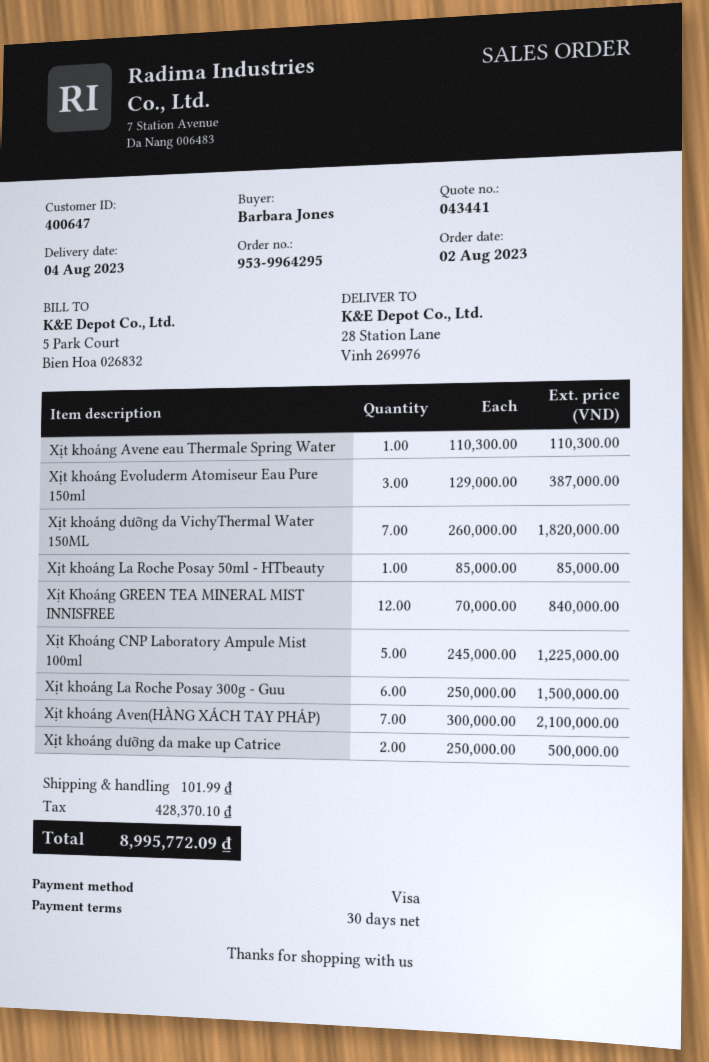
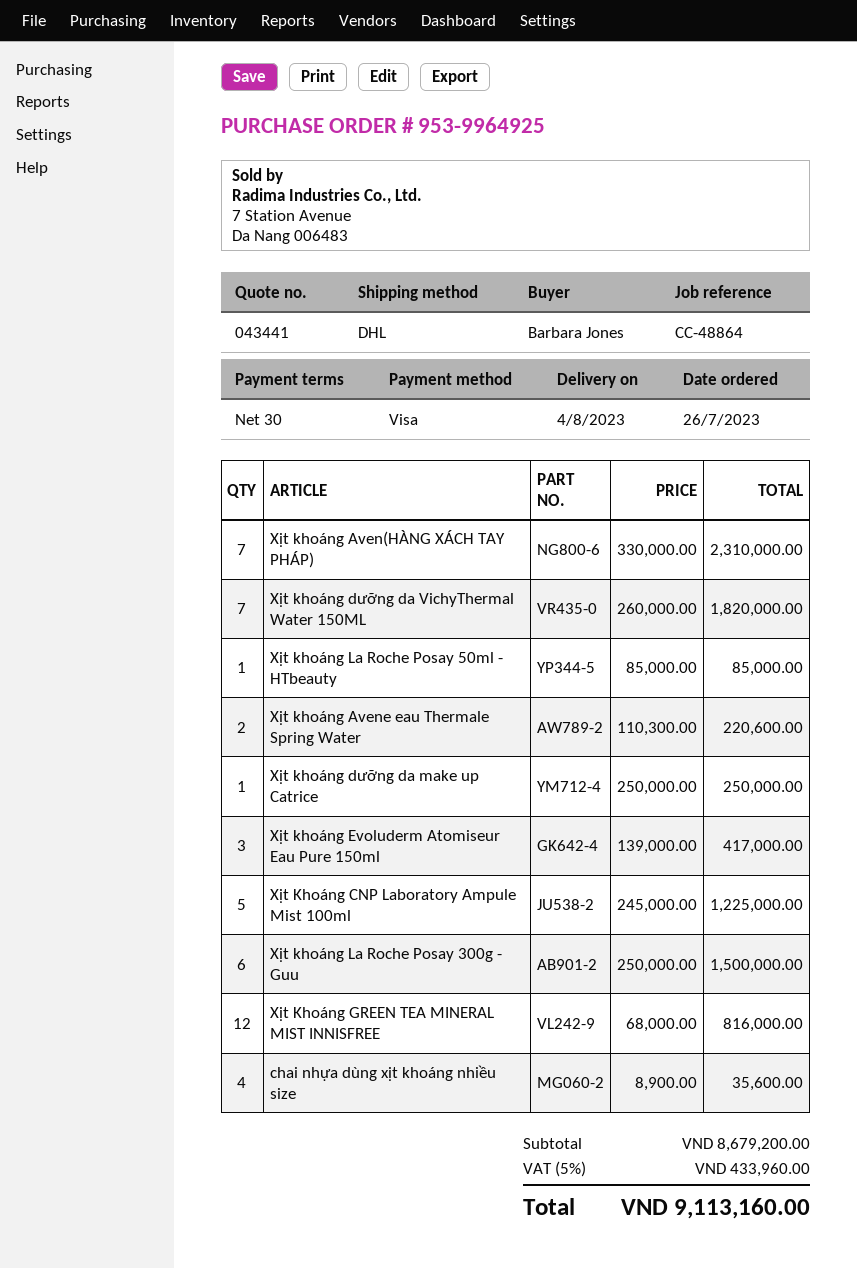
order number: 953-9964295 -> 953-9964925
order date: 2023-08-02 -> 2023-07-26
Xịt khoáng Avene eau Thermale Spring Water: 1 x 110300.00 = 110300.00 -> 2 x 110300.00 = 220600.00
Xịt khoáng Evoluderm Atomiseur Eau Pure 150ml: 3 x 129000.00 = 387000.00 -> 3 x 139000.00 = 417000.00
Xịt Khoáng GREEN TEA MINERAL MIST INNISFREE: 12 x 70000.00 = 840000.00 -> 12 x 68000.00 = 816000.00
Xịt khoáng Aven(HÀNG XÁCH TAY PHÁP): 7 x 300000.00 = 2100000.00 -> 7 x 330000.00 = 2310000.00
Xịt khoáng dưỡng da make up Catrice: 2 x 250000.00 = 500000.00 -> 1 x 250000.00 = 250000.00
chai nhựa dùng xịt khoáng nhiều size: none -> 4 x 8900.00 = 35600.00
shipping: 101.99 -> none
tax: 428370.10 -> 433960.00
total: 8995772.09 -> 9113160.00

